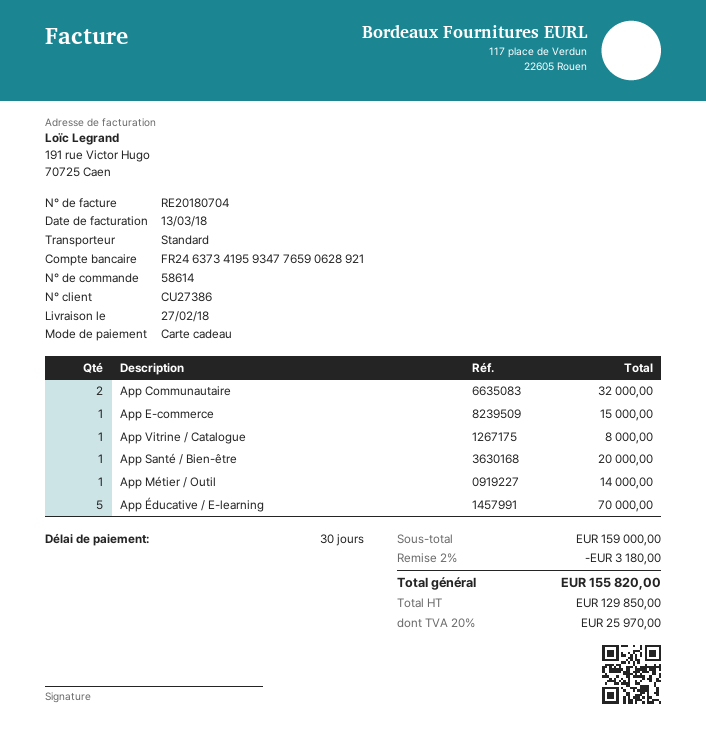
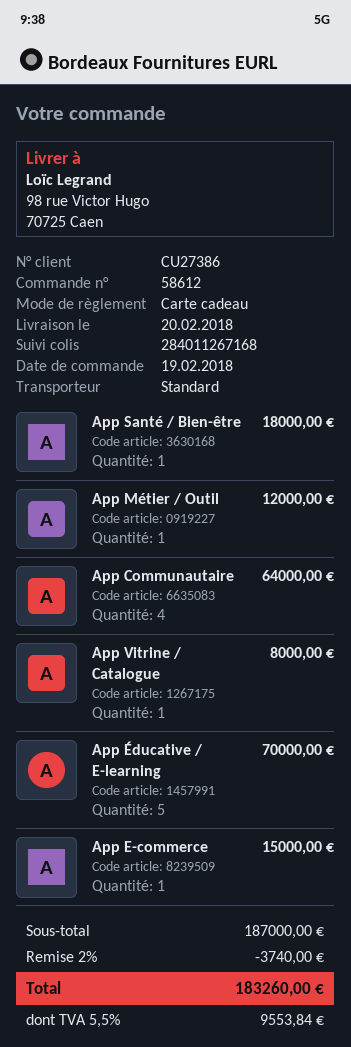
order number: 58614 -> 58612
delivery date: 2018-02-27 -> 2018-02-20
App Communautaire: 2 for 32000.00 -> 4 for 64000.00
App Santé / Bien-être: 1 for 20000.00 -> 1 for 18000.00
App Métier / Outil: 1 for 14000.00 -> 1 for 12000.00
subtotal: 159000.00 -> 187000.00
discount: 2% = 3180.00 -> 2% = 3740.00
tax: 20% = 25970.00 -> 5.5% = 9553.84
total: 155820.00 -> 183260.00

